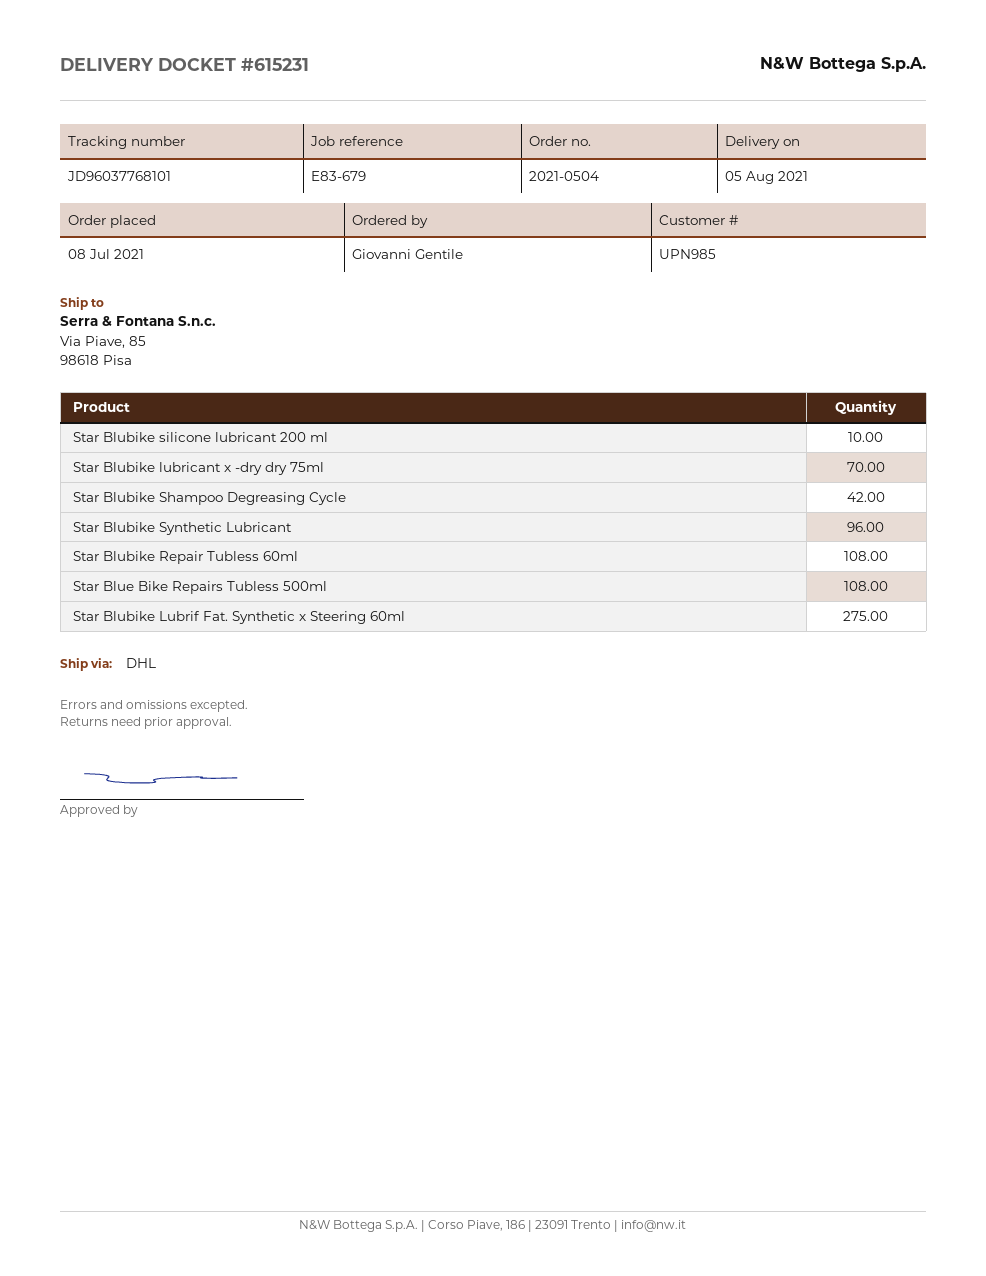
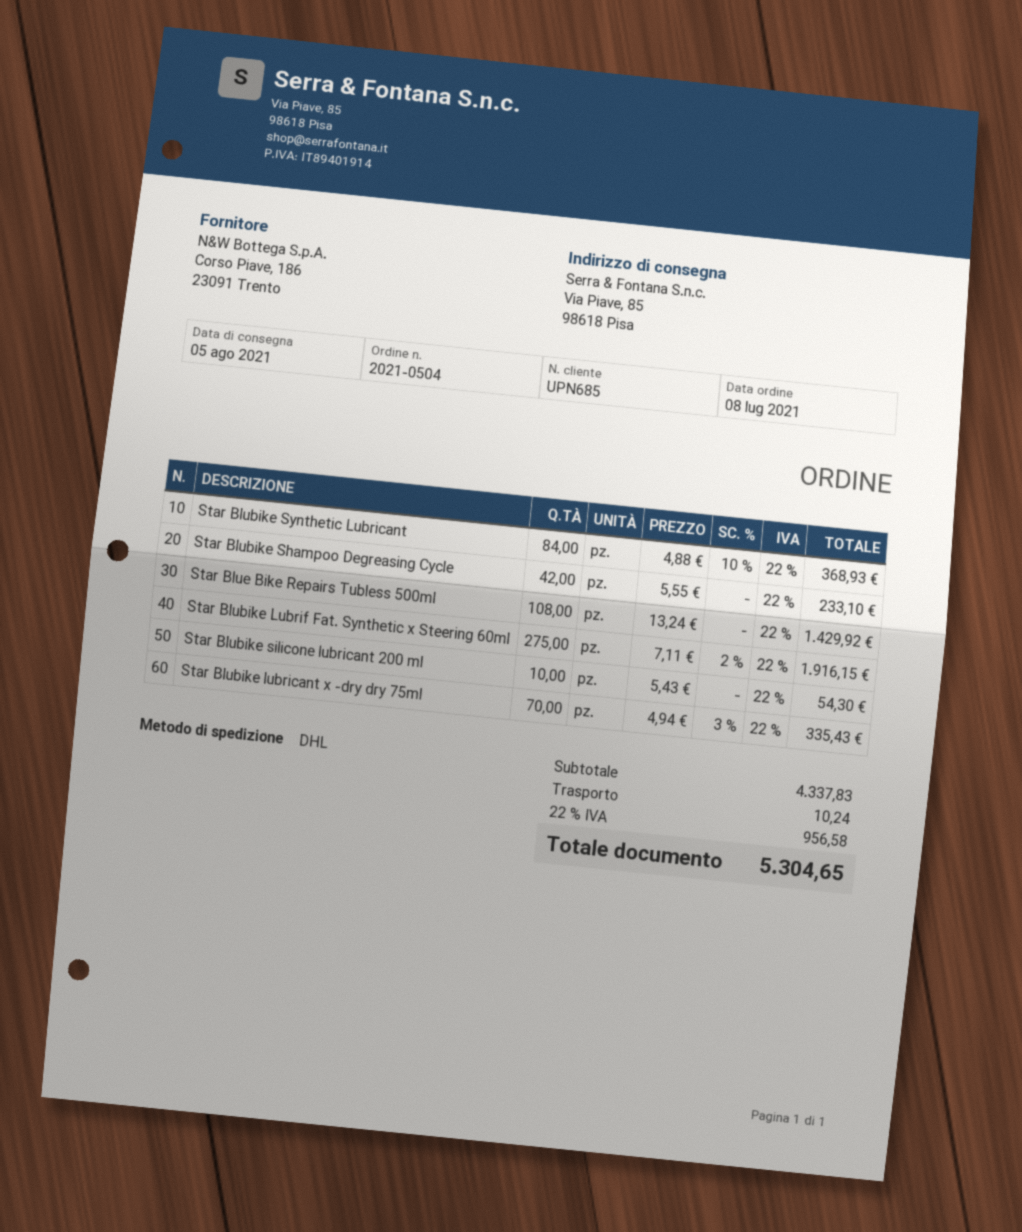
customer number: UPN985 -> UPN685
Star Blubike Synthetic Lubricant: 96 -> 84
Star Blubike Repair Tubless 60ml: 108 -> none

